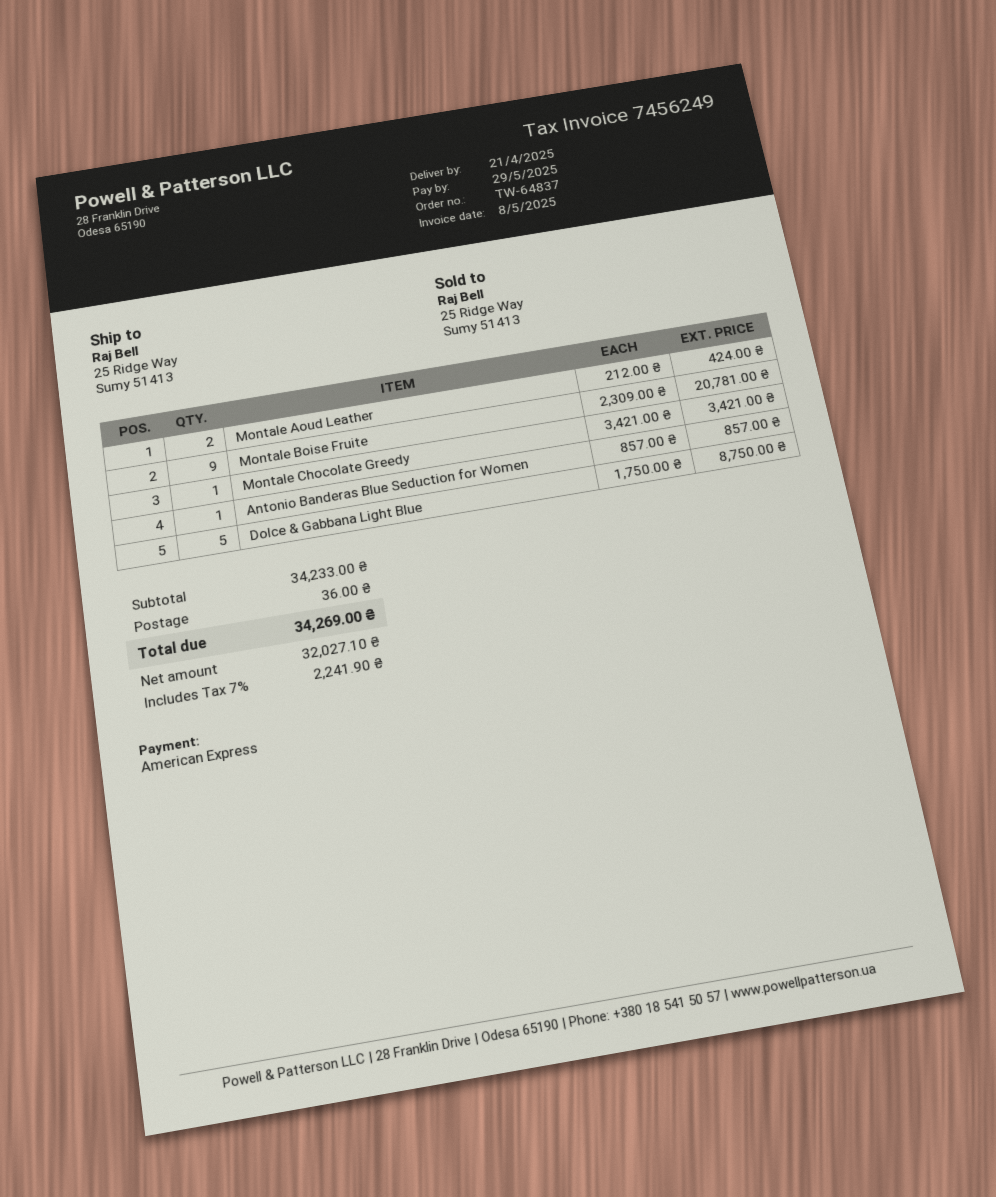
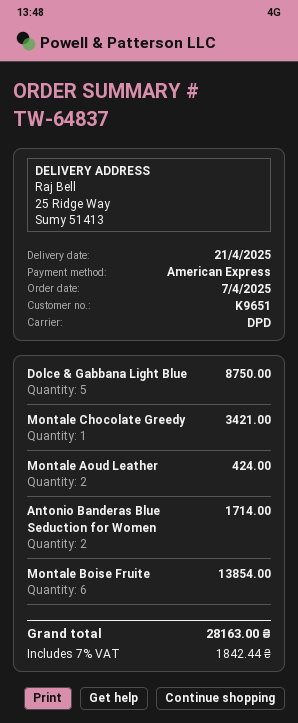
Montale Boise Fruite: 9 for 20781.00 -> 6 for 13854.00
Antonio Banderas Blue Seduction for Women: 1 for 857.00 -> 2 for 1714.00
shipping: 36.00 -> none
tax: 7% = 2241.90 -> 7% = 1842.44
total: 34269.00 -> 28163.00

